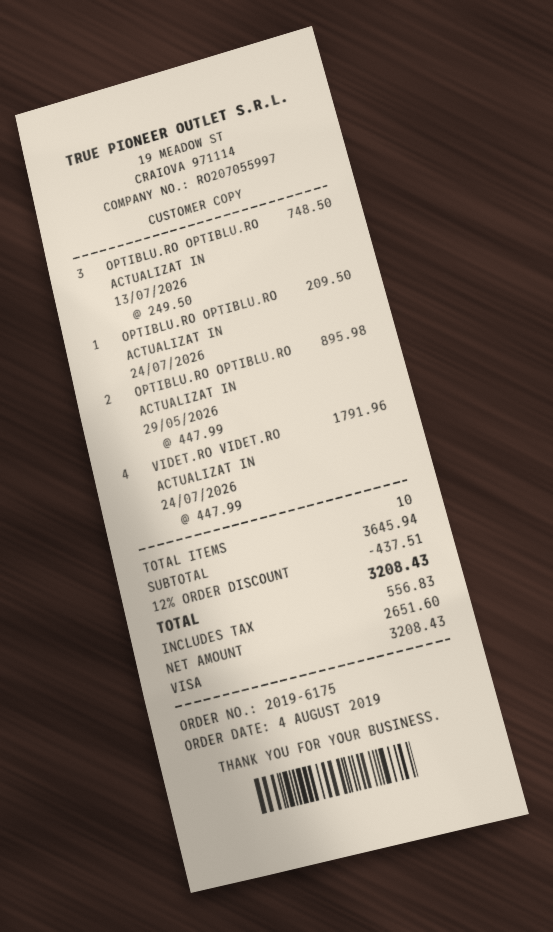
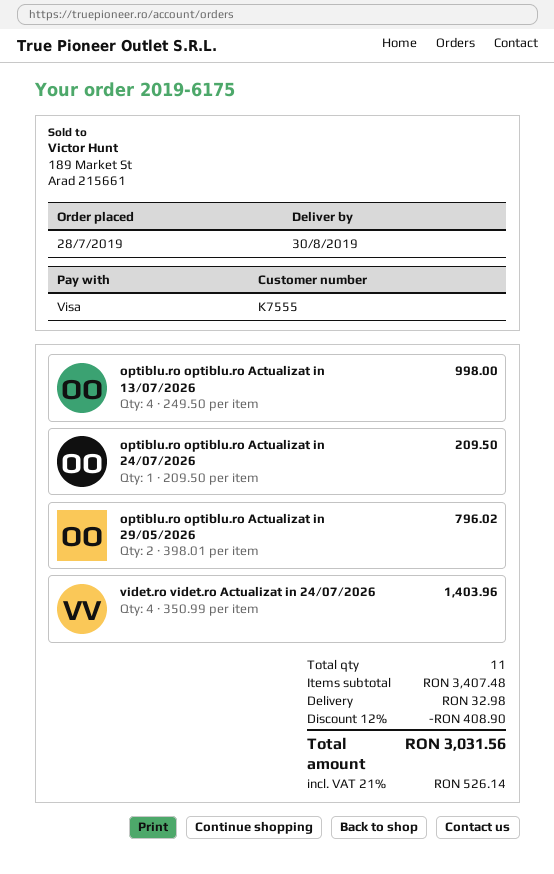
order date: 2019-08-04 -> 2019-07-28
OPTIBLU.RO OPTIBLU.RO ACTUALIZAT IN 13/07/2026: 3 x 249.50 = 748.50 -> 4 x 249.50 = 998.00
OPTIBLU.RO OPTIBLU.RO ACTUALIZAT IN 29/05/2026: 2 x 447.99 = 895.98 -> 2 x 398.01 = 796.02
VIDET.RO VIDET.RO ACTUALIZAT IN 24/07/2026: 4 x 447.99 = 1791.96 -> 4 x 350.99 = 1403.96
total quantity: 10 -> 11
subtotal: 3645.94 -> 3407.48
discount: 12% = 437.51 -> 12% = 408.90
shipping: none -> 32.98
tax: 556.83 -> 526.14
total: 3208.43 -> 3031.56

